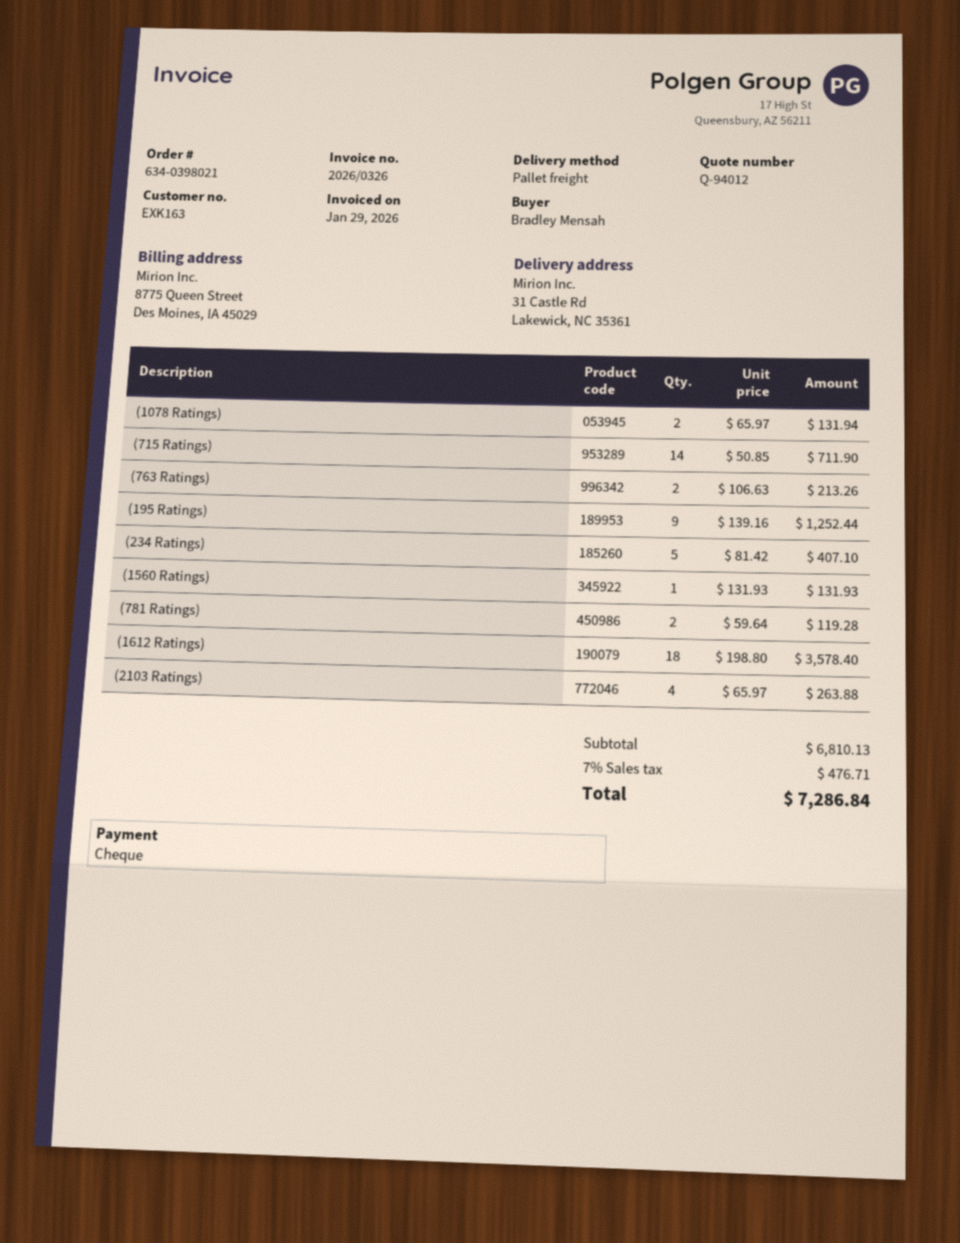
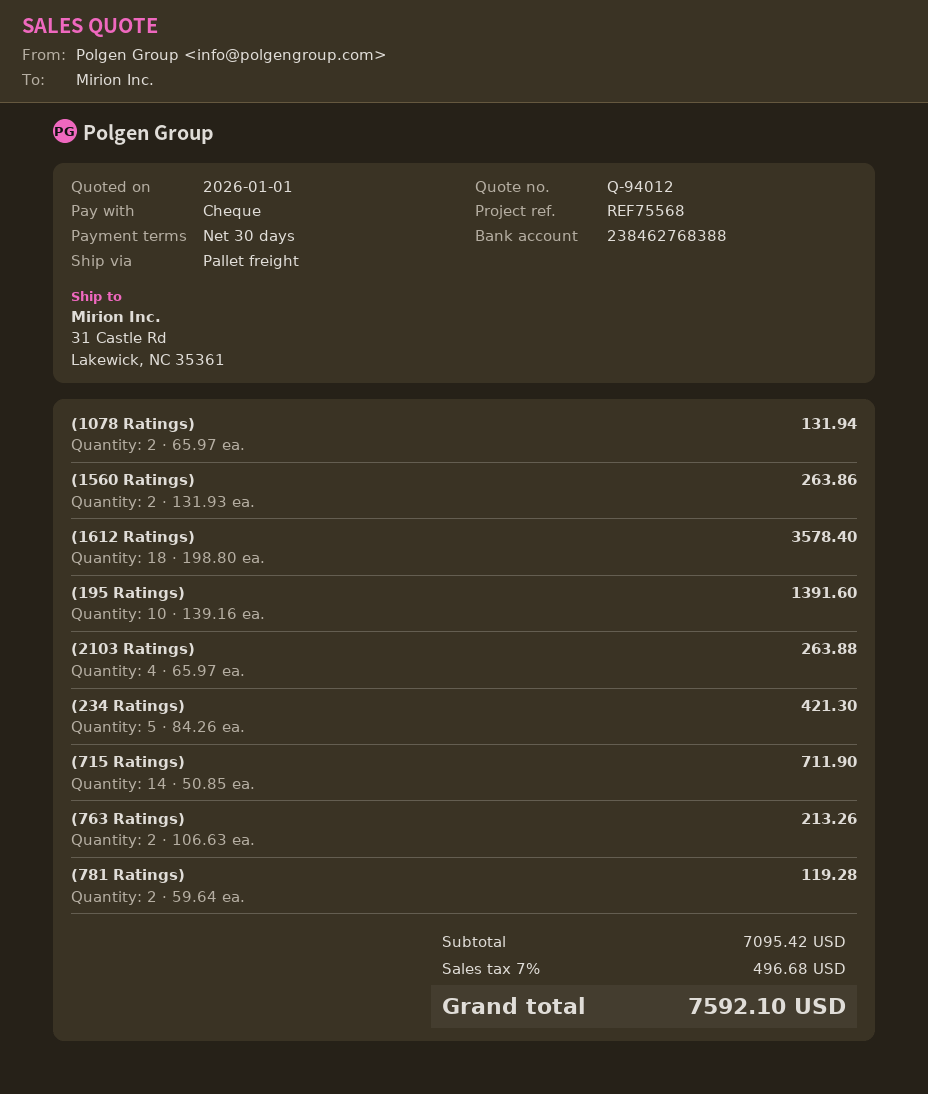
(195 Ratings): 9 x 139.16 = 1252.44 -> 10 x 139.16 = 1391.60
(234 Ratings): 5 x 81.42 = 407.10 -> 5 x 84.26 = 421.30
(1560 Ratings): 1 x 131.93 = 131.93 -> 2 x 131.93 = 263.86
subtotal: 6810.13 -> 7095.42
tax: 7% = 476.71 -> 7% = 496.68
total: 7286.84 -> 7592.10

